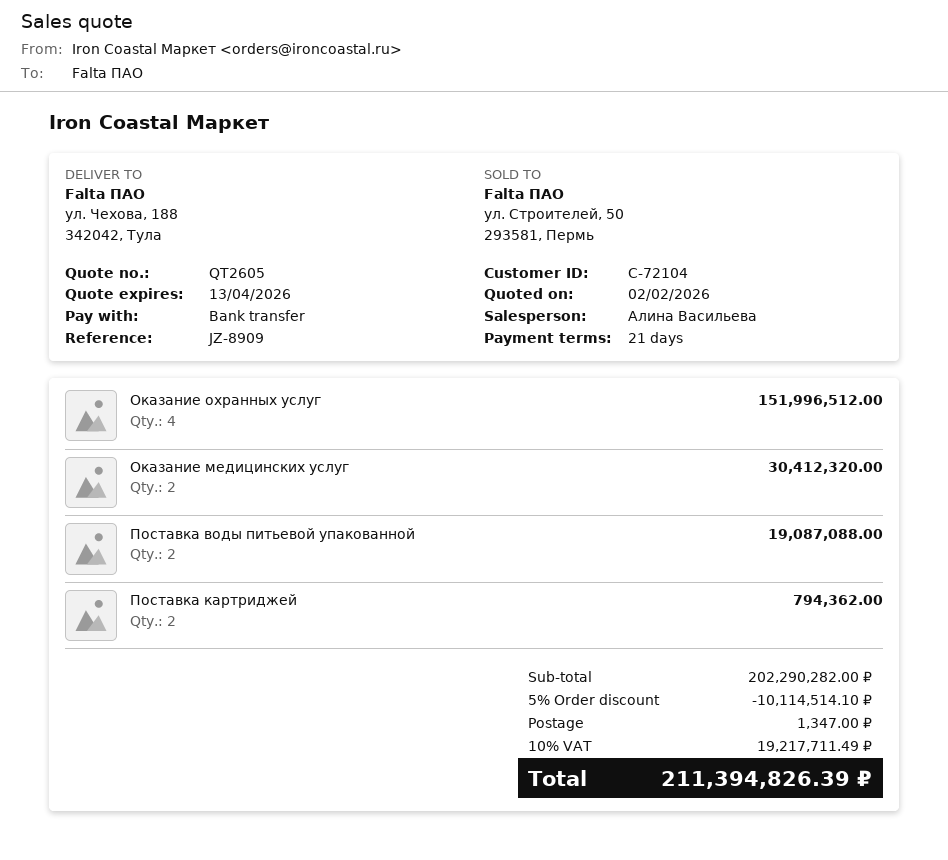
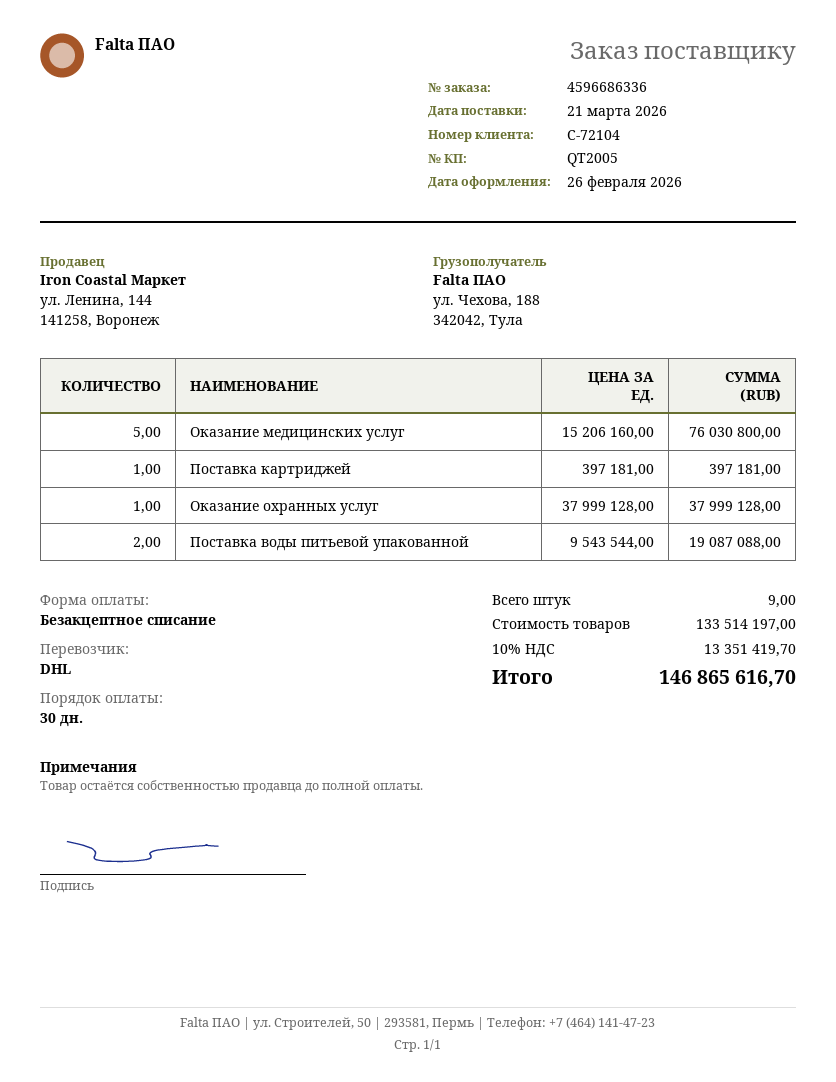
quote number: QT2605 -> QT2005
payment terms: 21 days -> 30 days
payment method: bank transfer -> direct debit
Оказание охранных услуг: 4 for 151996512.00 -> 1 for 37999128.00
Оказание медицинских услуг: 2 for 30412320.00 -> 5 for 76030800.00
Поставка картриджей: 2 for 794362.00 -> 1 for 397181.00
subtotal: 202290282.00 -> 133514197.00
discount: 5% = 10114514.10 -> none
shipping: 1347.00 -> none
tax: 10% = 19217711.49 -> 10% = 13351419.70
total: 211394826.39 -> 146865616.70

